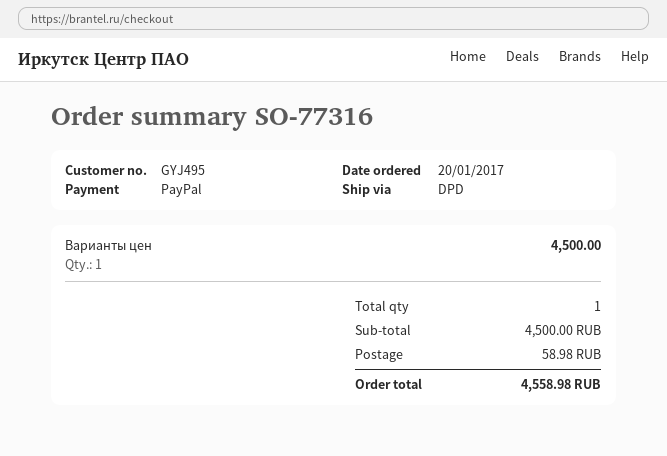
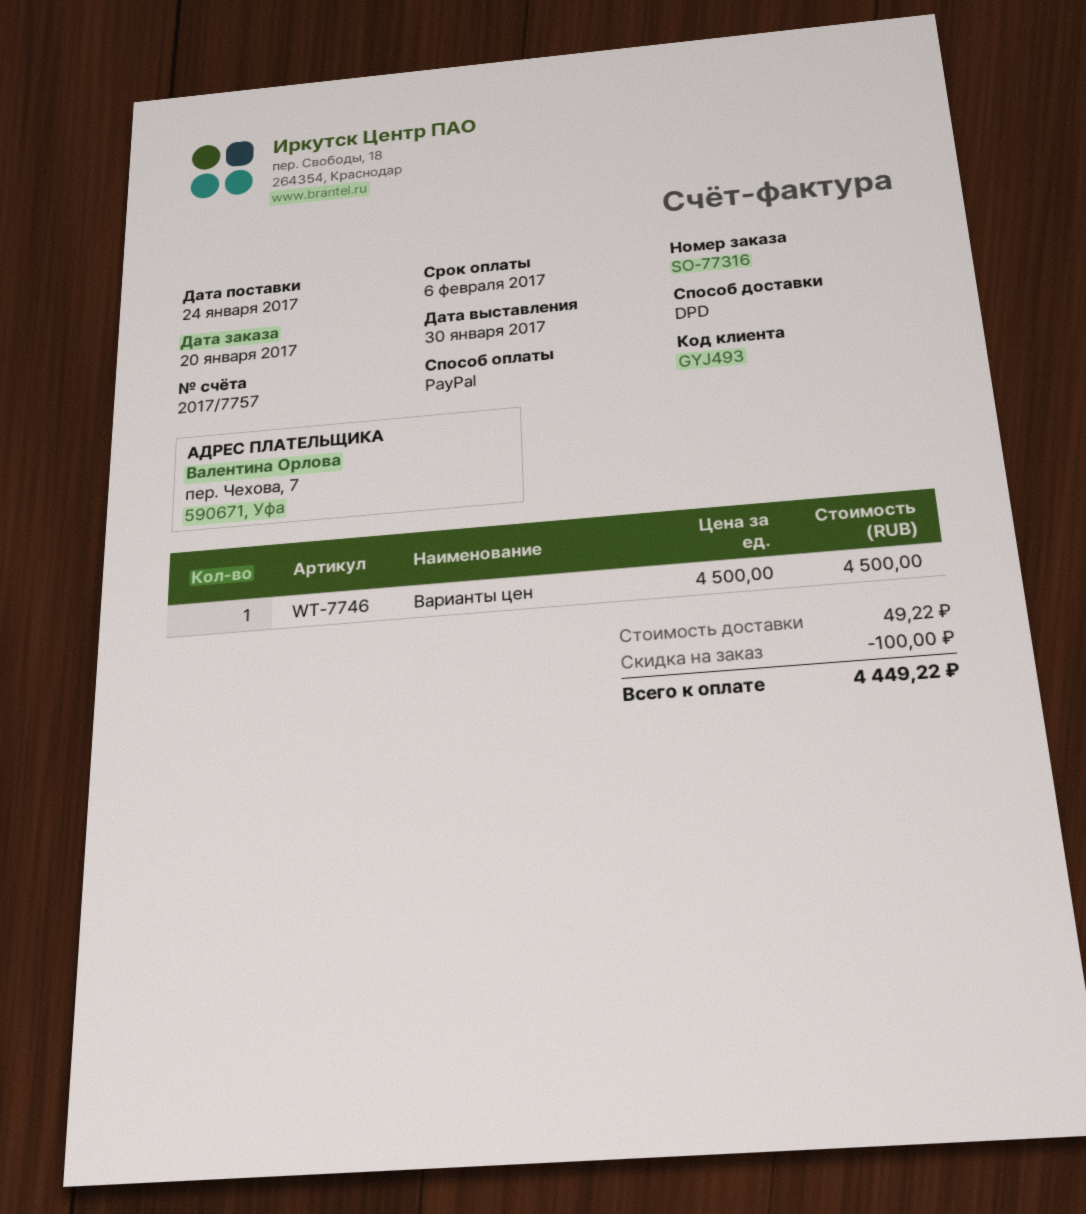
customer number: GYJ495 -> GYJ493
discount: none -> 100.00
shipping: 58.98 -> 49.22
total: 4558.98 -> 4449.22

